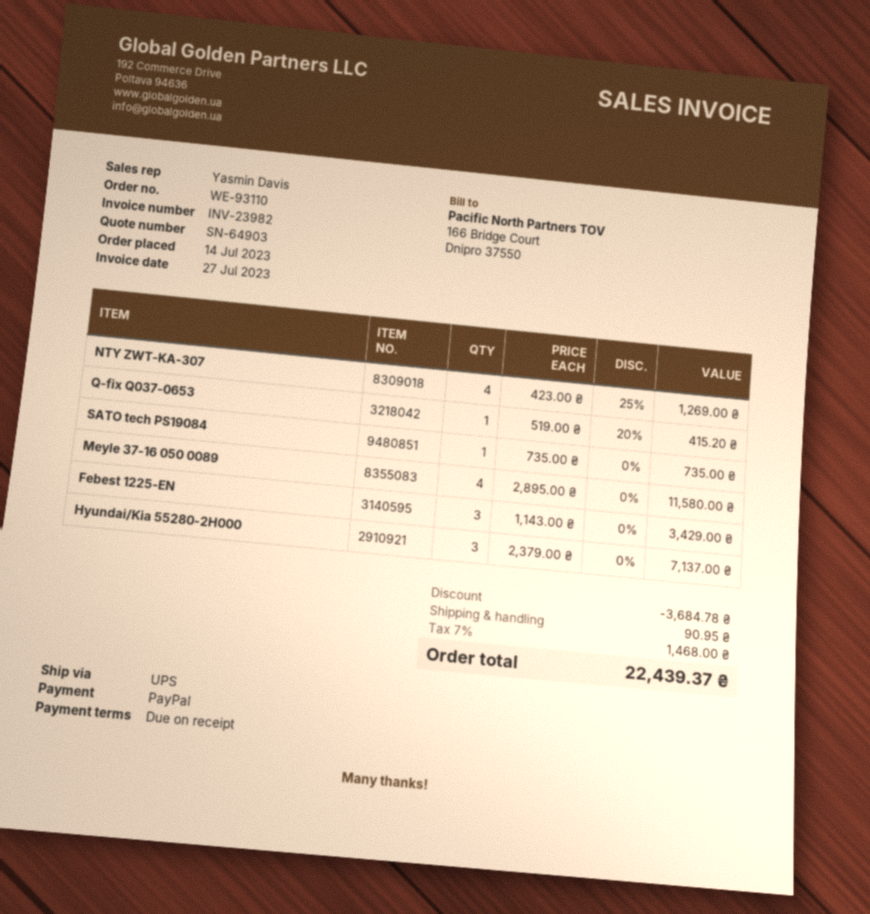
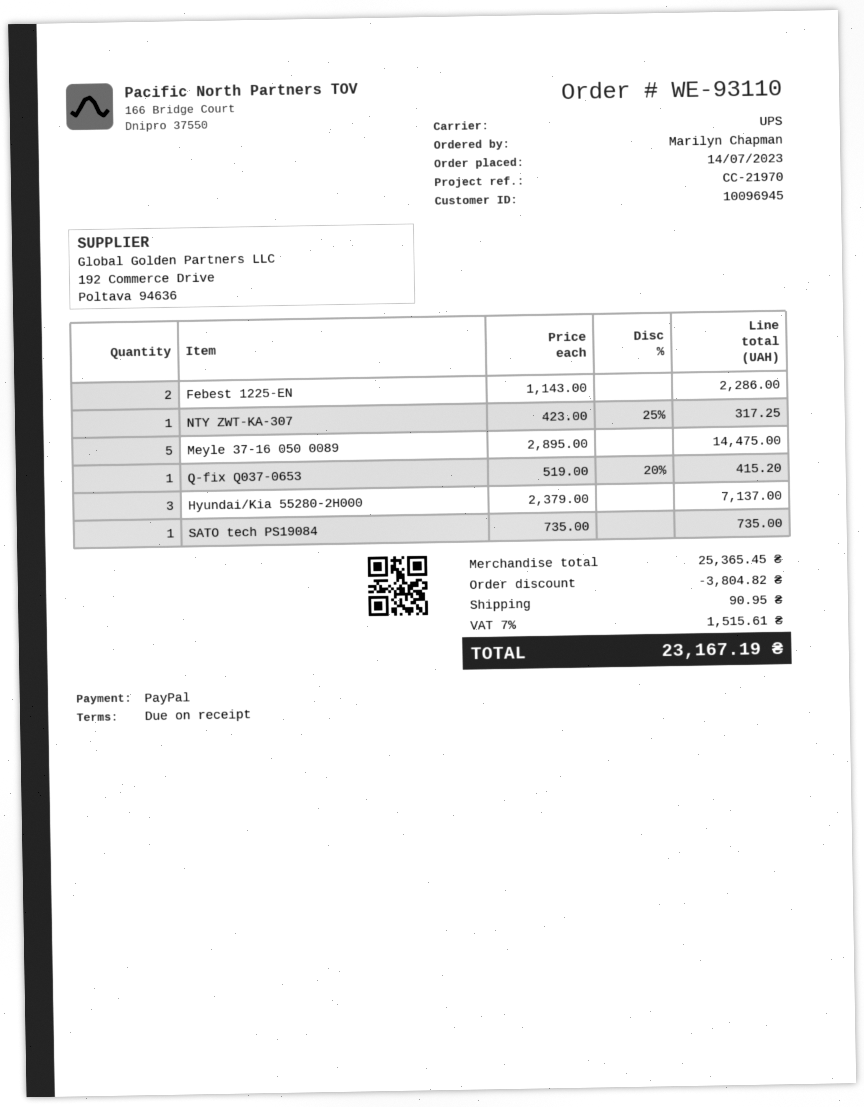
NTY ZWT-KA-307: 4 x 423.00 - 25% = 1269.00 -> 1 x 423.00 - 25% = 317.25
Meyle 37-16 050 0089: 4 x 2895.00 = 11580.00 -> 5 x 2895.00 = 14475.00
Febest 1225-EN: 3 x 1143.00 = 3429.00 -> 2 x 1143.00 = 2286.00
discount: 3684.78 -> 3804.82
tax: 7% = 1468.00 -> 7% = 1515.61
total: 22439.37 -> 23167.19

